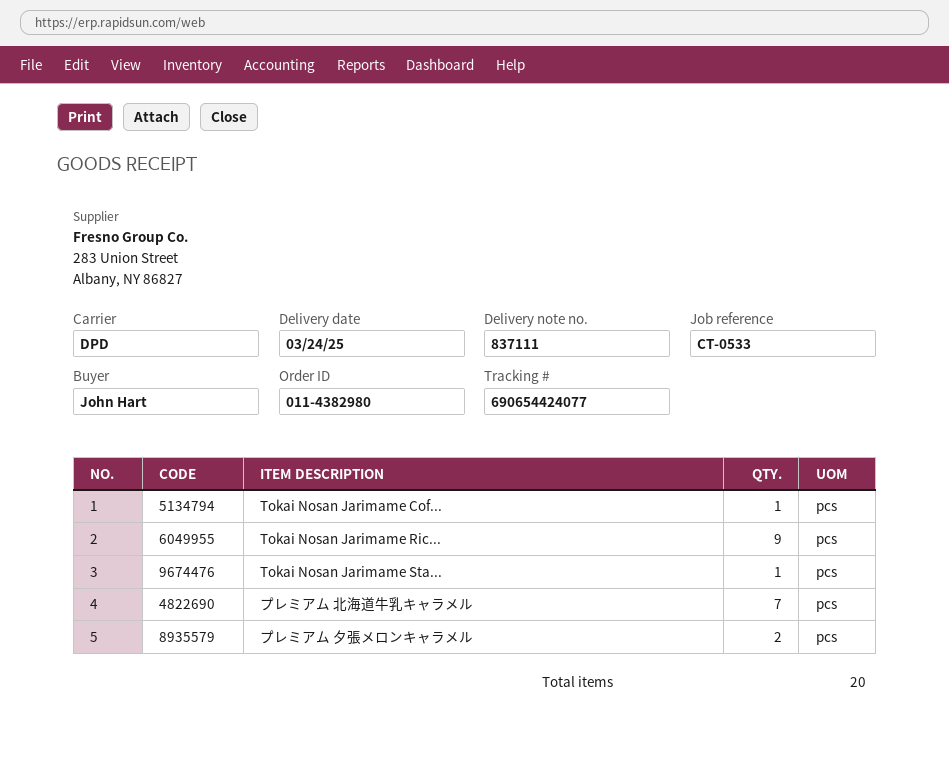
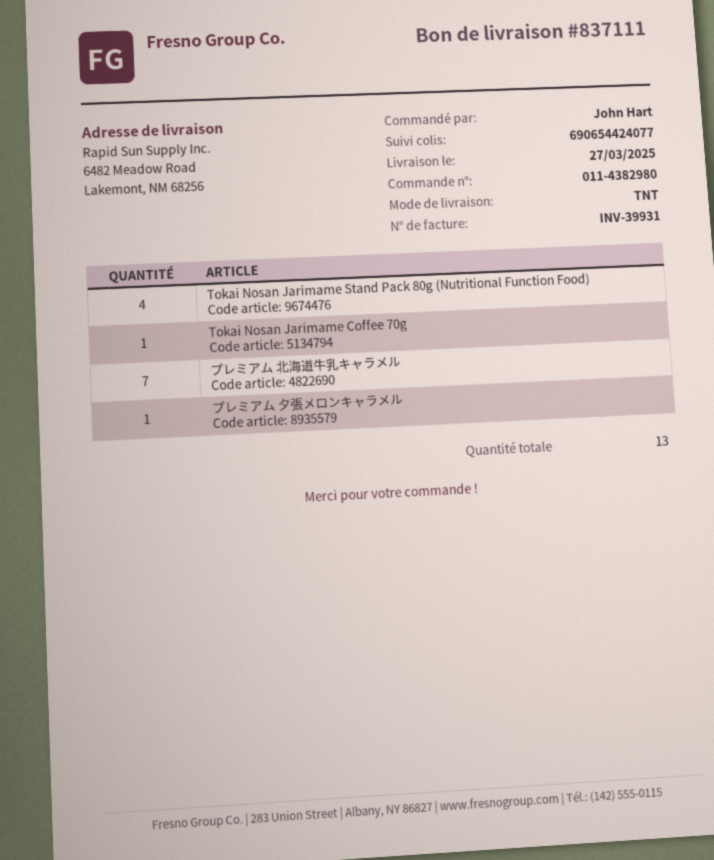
delivery date: 2025-03-24 -> 2025-03-27
shipping method: DPD -> TNT
Tokai Nosan Jarimame Ric...: 9 -> none
Tokai Nosan Jarimame Sta...: 1 -> 4
プレミアム 夕張メロンキャラメル: 2 -> 1
total quantity: 20 -> 13

